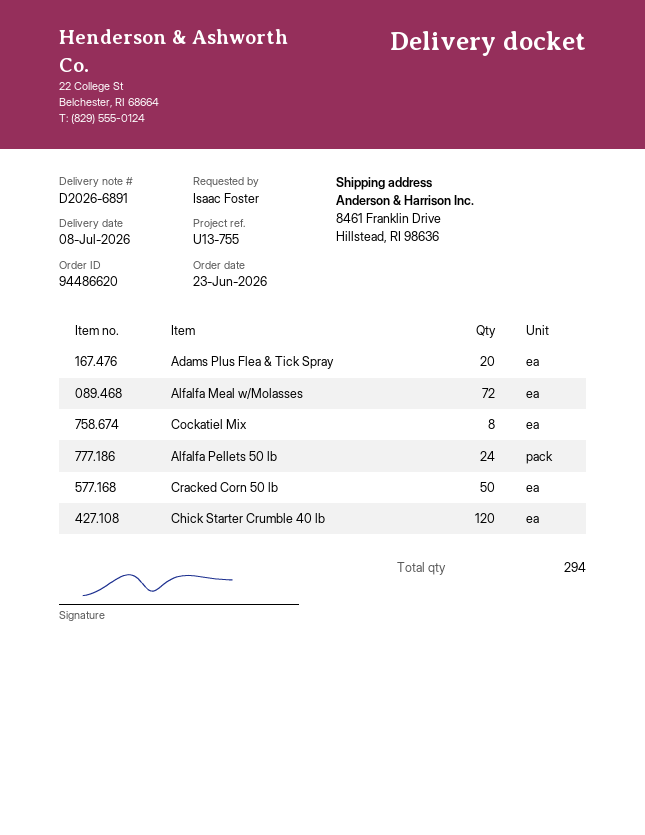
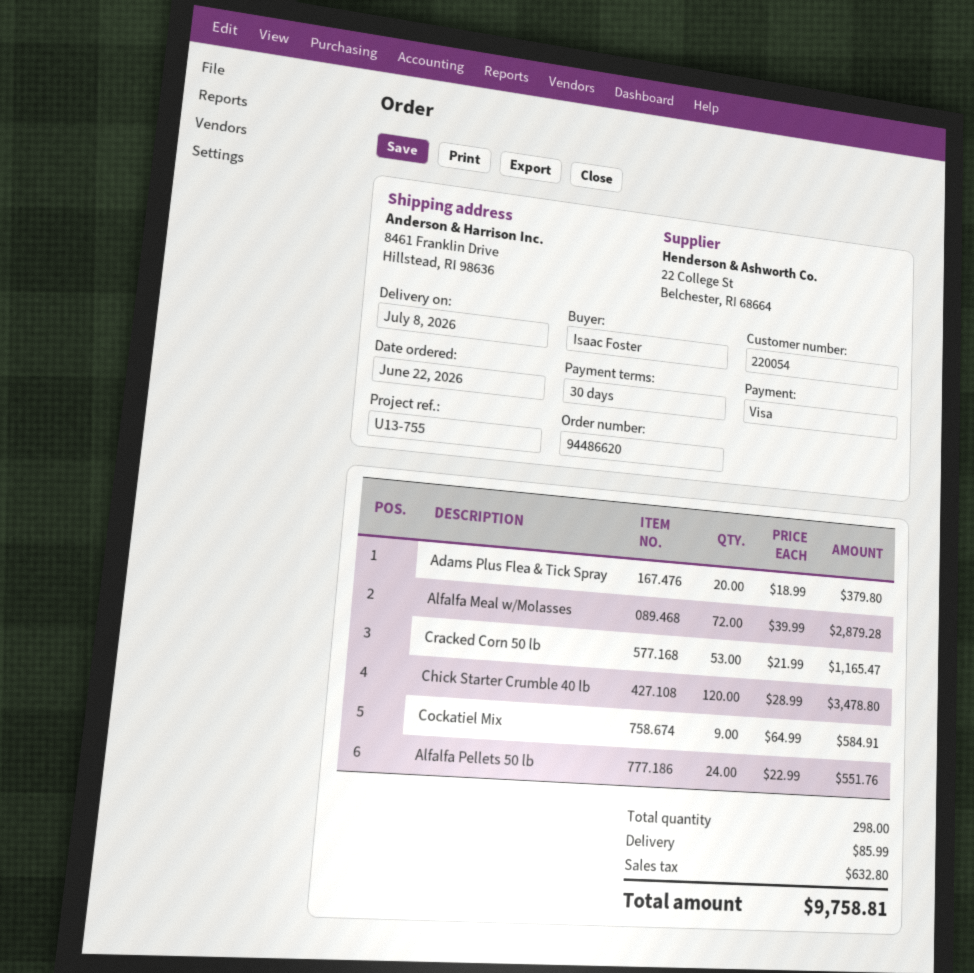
order date: 2026-06-23 -> 2026-06-22
Cockatiel Mix: 8 -> 9
Cracked Corn 50 lb: 50 -> 53
total quantity: 294 -> 298

